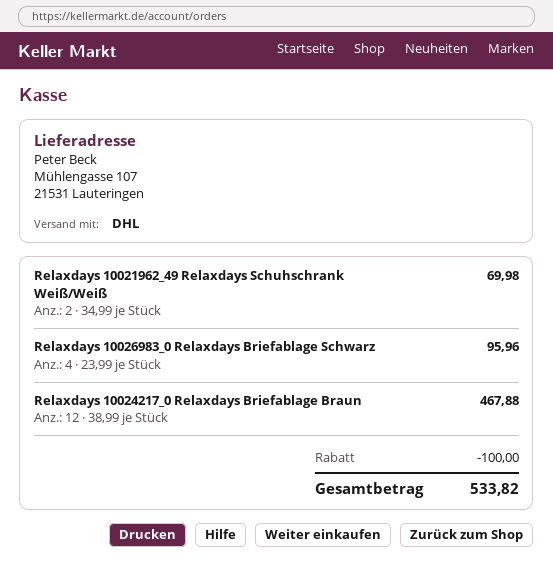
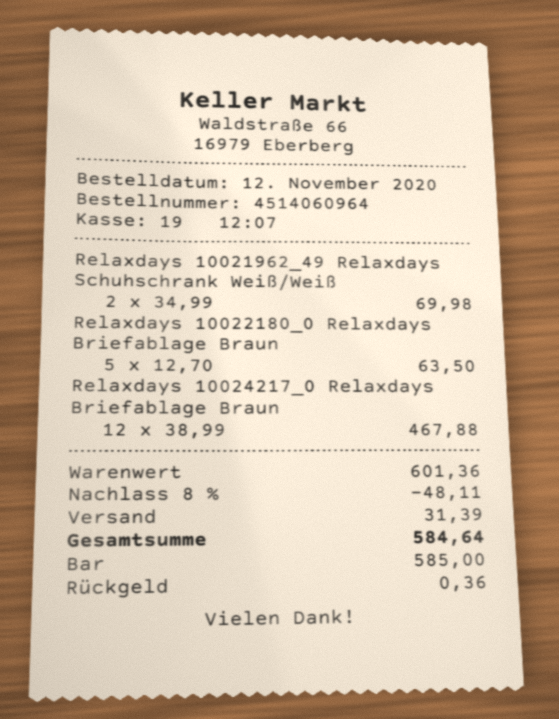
Relaxdays 10026983_0 Relaxdays Briefablage Schwarz: 4 x 23.99 = 95.96 -> none
Relaxdays 10022180_0 Relaxdays Briefablage Braun: none -> 5 x 12.70 = 63.50
discount: 100.00 -> 48.11
shipping: none -> 31.39
total: 533.82 -> 584.64

